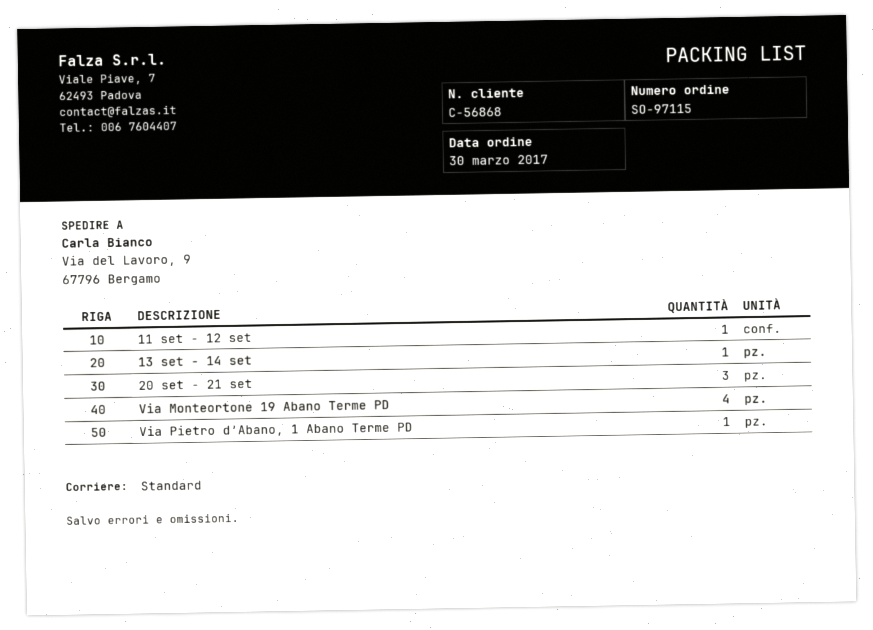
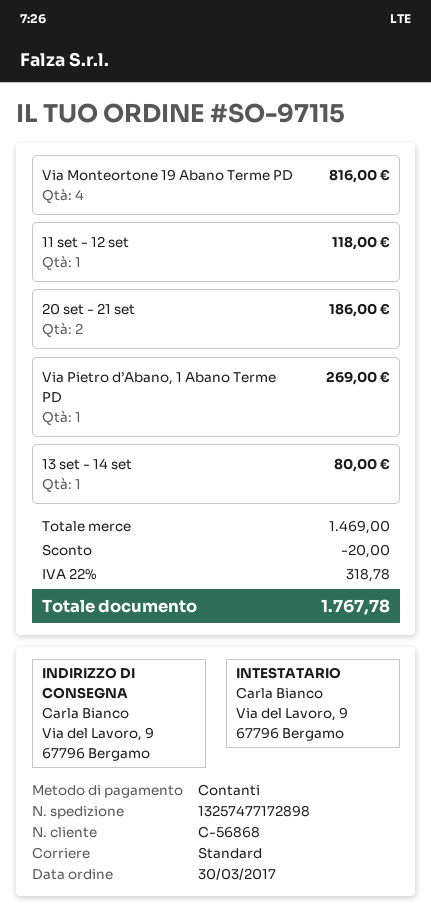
20 set - 21 set: 3 -> 2

